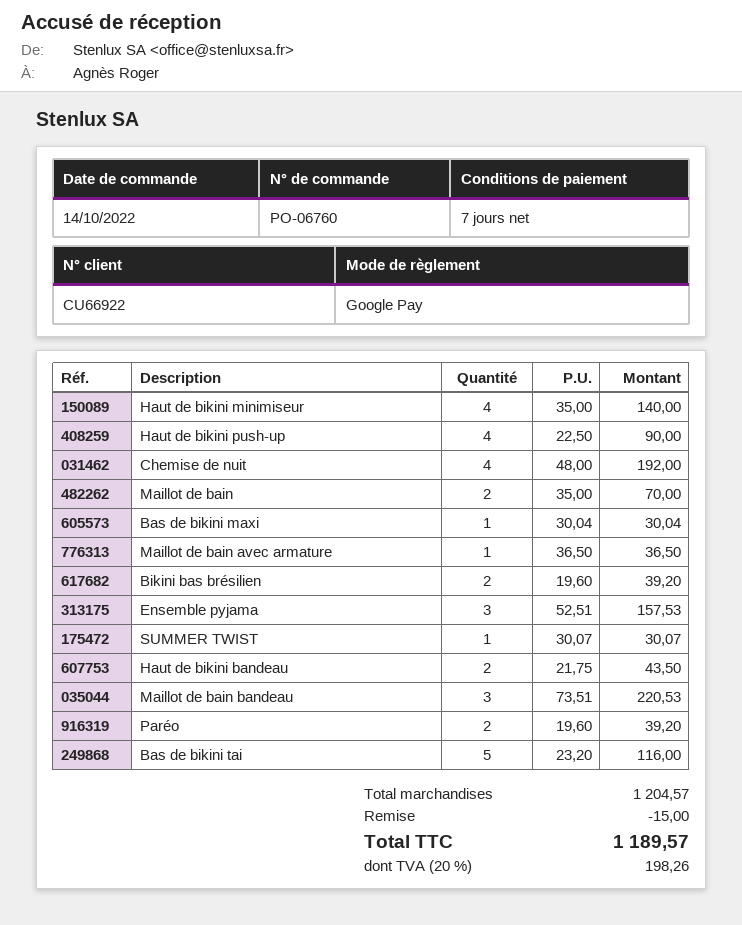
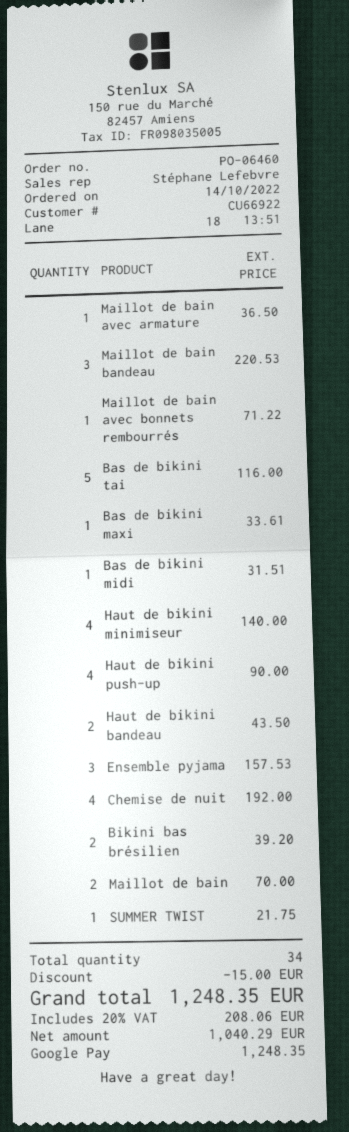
order number: PO-06760 -> PO-06460
Bas de bikini maxi: 1 for 30.04 -> 1 for 33.61
SUMMER TWIST: 1 for 30.07 -> 1 for 21.75
Paréo: 2 for 39.20 -> none
Maillot de bain avec bonnets rembourrés: none -> 1 for 71.22
Bas de bikini midi: none -> 1 for 31.51
tax: 20% = 198.26 -> 20% = 208.06
total: 1189.57 -> 1248.35

